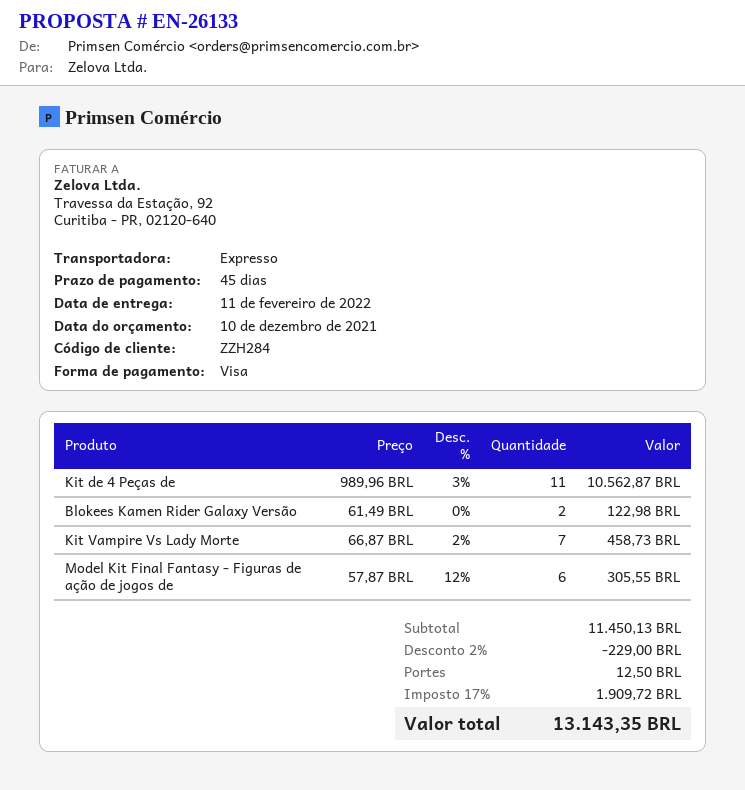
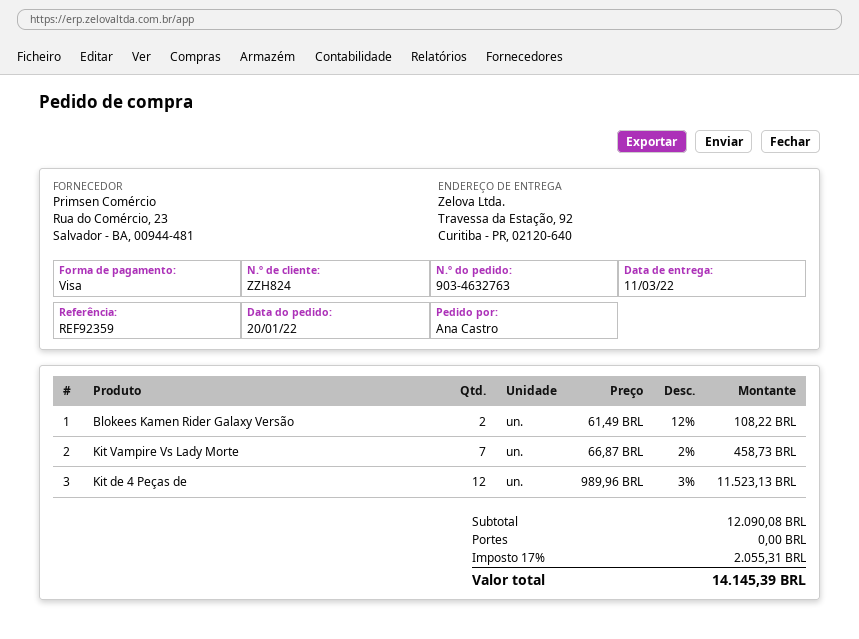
delivery date: 2022-02-11 -> 2022-03-11
customer number: ZZH284 -> ZZH824
Kit de 4 Peças de: 11 x 989.96 - 3% = 10562.87 -> 12 x 989.96 - 3% = 11523.13
Blokees Kamen Rider Galaxy Versão: 2 x 61.49 = 122.98 -> 2 x 61.49 - 12% = 108.22
Model Kit Final Fantasy - Figuras de ação de jogos de: 6 x 57.87 - 12% = 305.55 -> none
subtotal: 11450.13 -> 12090.08
discount: 2% = 229.00 -> none
shipping: 12.50 -> 0.00
tax: 17% = 1909.72 -> 17% = 2055.31
total: 13143.35 -> 14145.39

